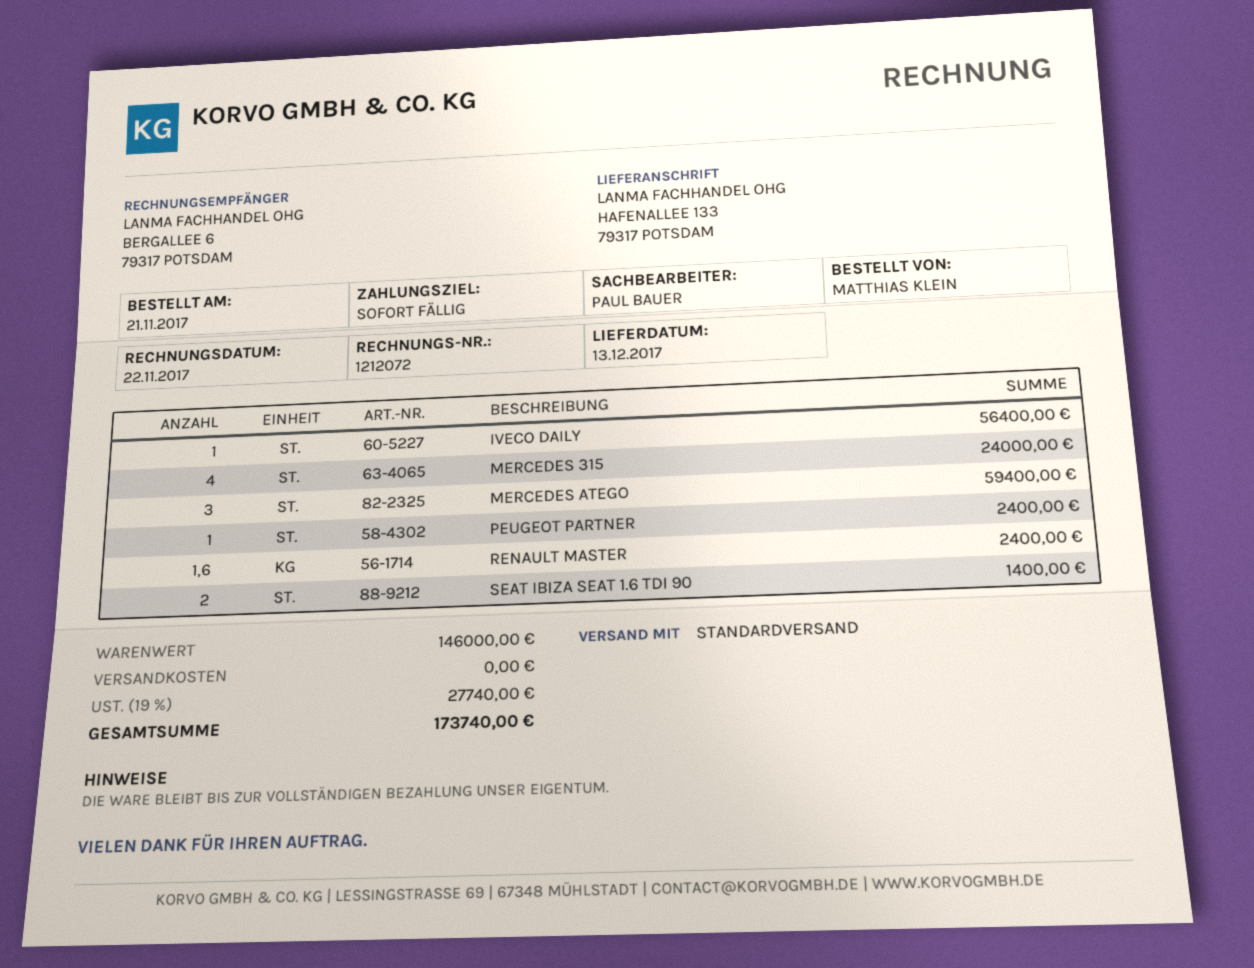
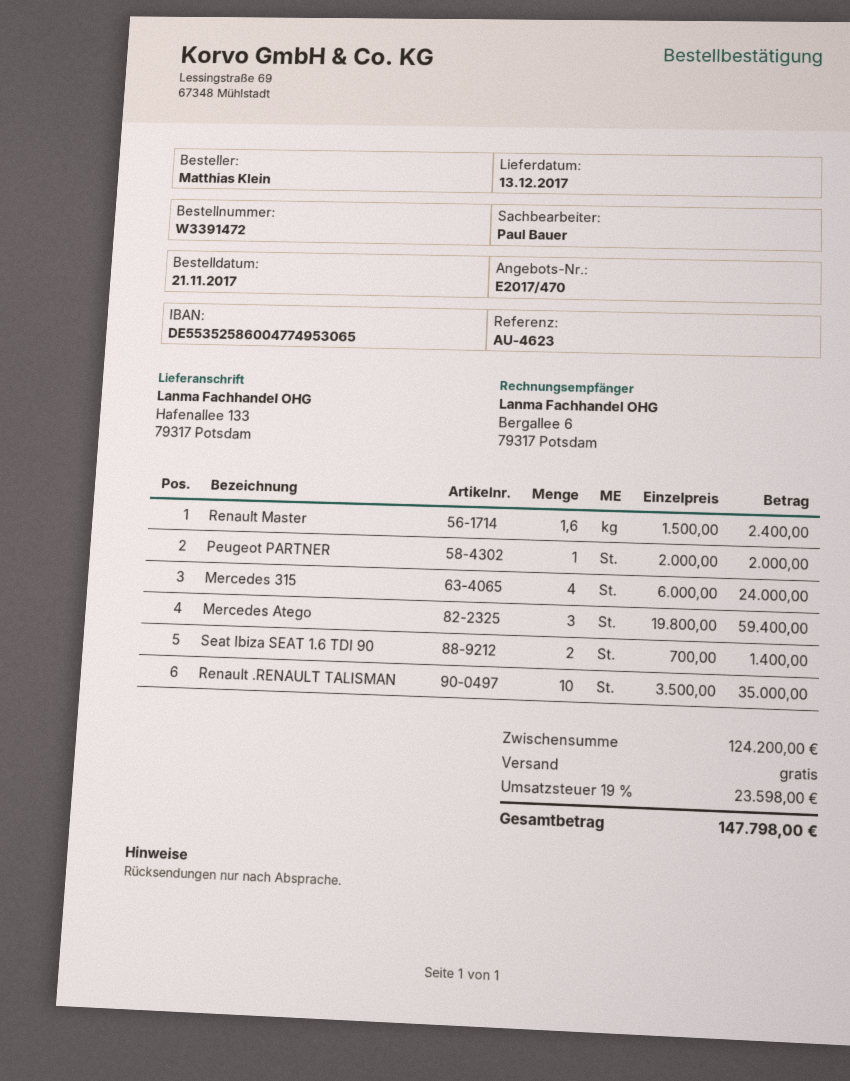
IVECO DAILY: 1 for 56400.00 -> none
PEUGEOT PARTNER: 1 for 2400.00 -> 1 for 2000.00
Renault .RENAULT TALISMAN: none -> 10 for 35000.00
subtotal: 146000.00 -> 124200.00
tax: 19% = 27740.00 -> 19% = 23598.00
total: 173740.00 -> 147798.00

